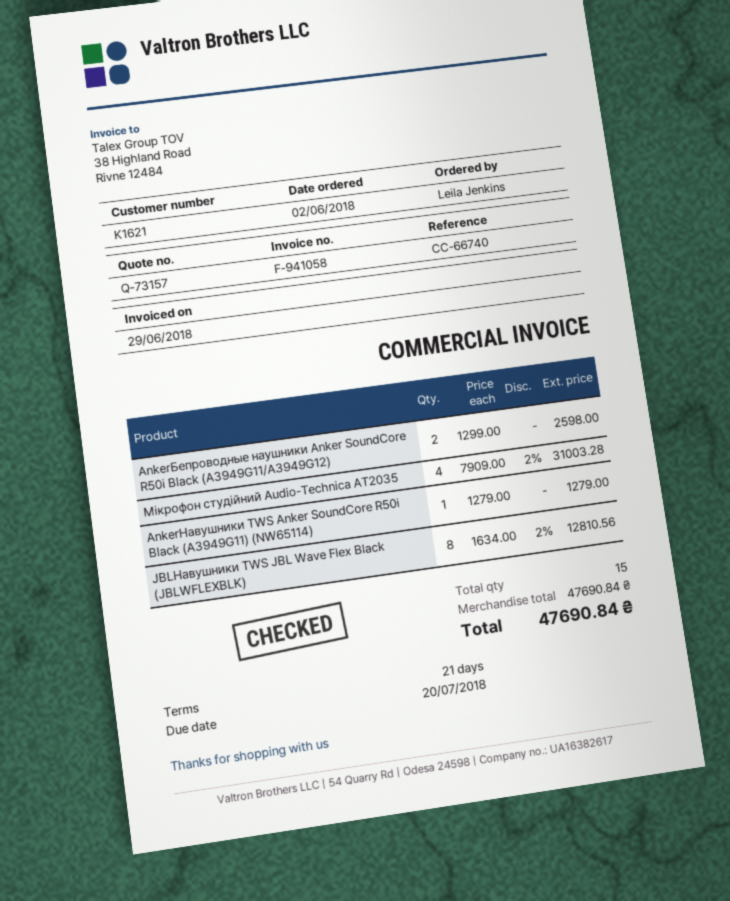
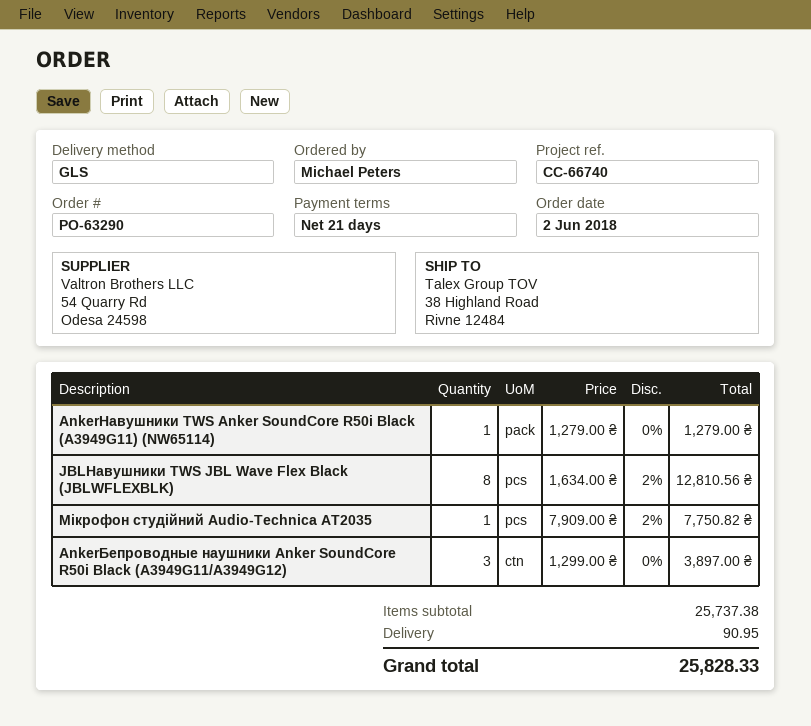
ordered by: Leila Jenkins -> Michael Peters
AnkerБепроводные наушники Anker SoundСore R50i Black (A3949G11/A3949G12): 2 x 1299.00 = 2598.00 -> 3 x 1299.00 = 3897.00
Мікрофон студійний Audio-Technica AT2035: 4 x 7909.00 - 2% = 31003.28 -> 1 x 7909.00 - 2% = 7750.82
subtotal: 47690.84 -> 25737.38
shipping: none -> 90.95
total: 47690.84 -> 25828.33

